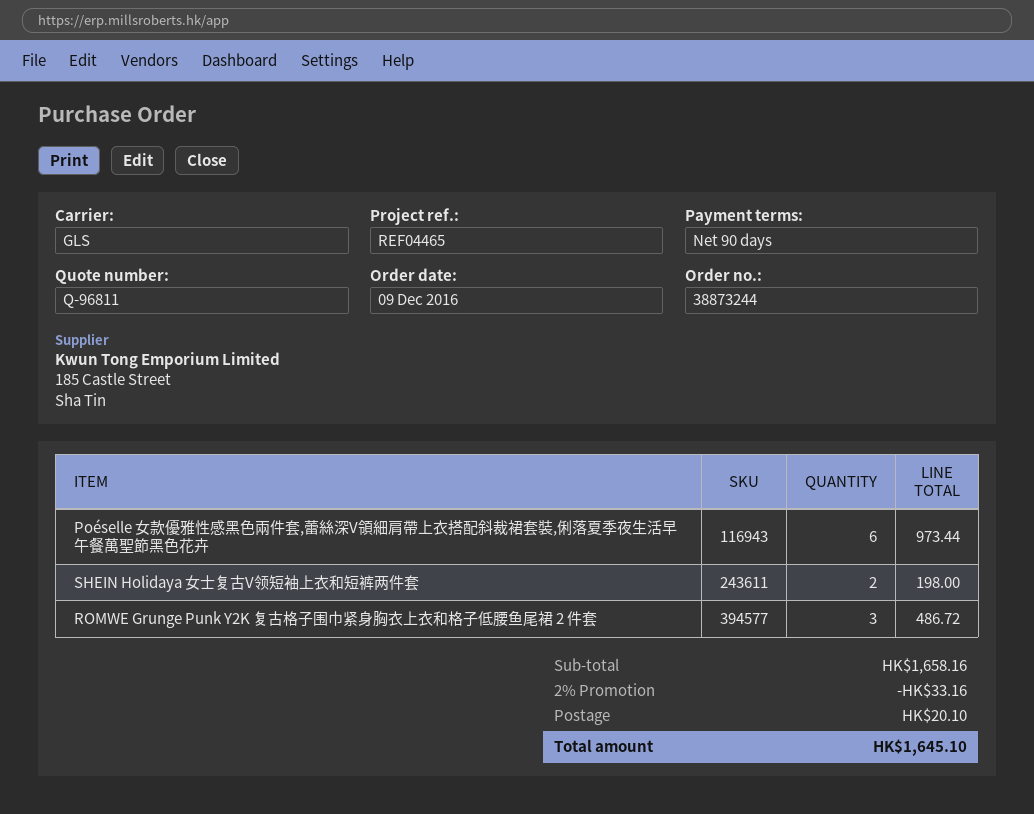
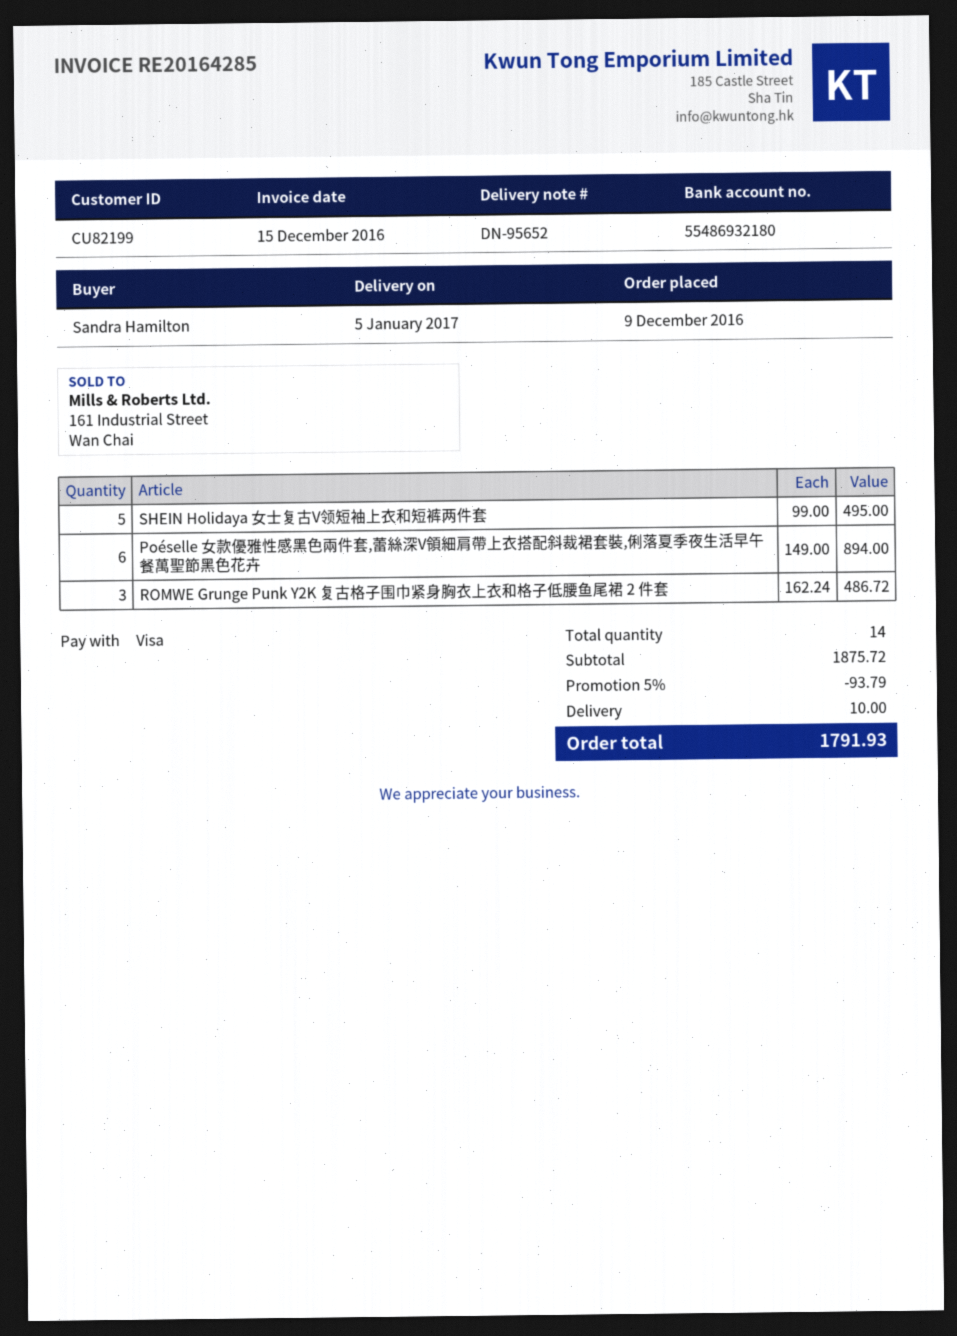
Poéselle 女款優雅性感黑色兩件套,蕾絲深V領細肩帶上衣搭配斜裁裙套裝,俐落夏季夜生活早午餐萬聖節黑色花卉: 6 for 973.44 -> 6 for 894.00
SHEIN Holidaya 女士复古V领短袖上衣和短裤两件套: 2 for 198.00 -> 5 for 495.00
subtotal: 1658.16 -> 1875.72
discount: 2% = 33.16 -> 5% = 93.79
shipping: 20.10 -> 10.00
total: 1645.10 -> 1791.93

